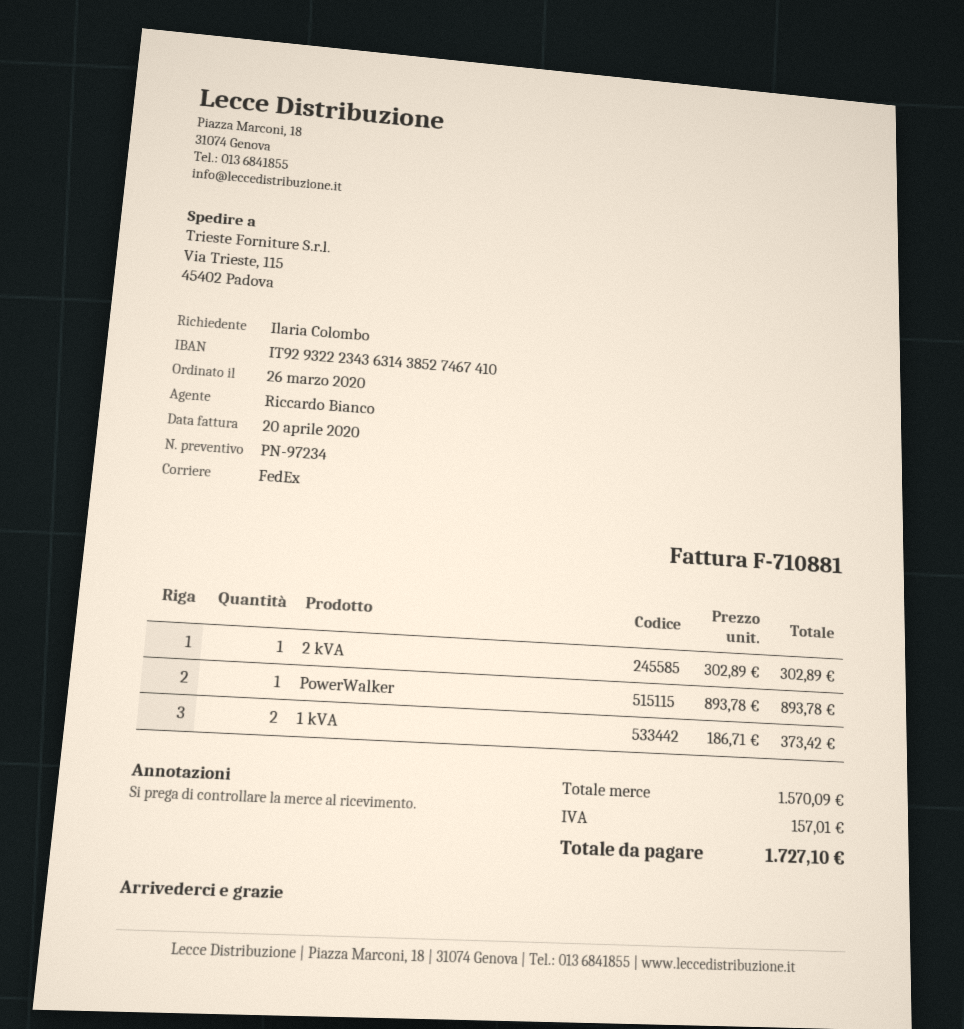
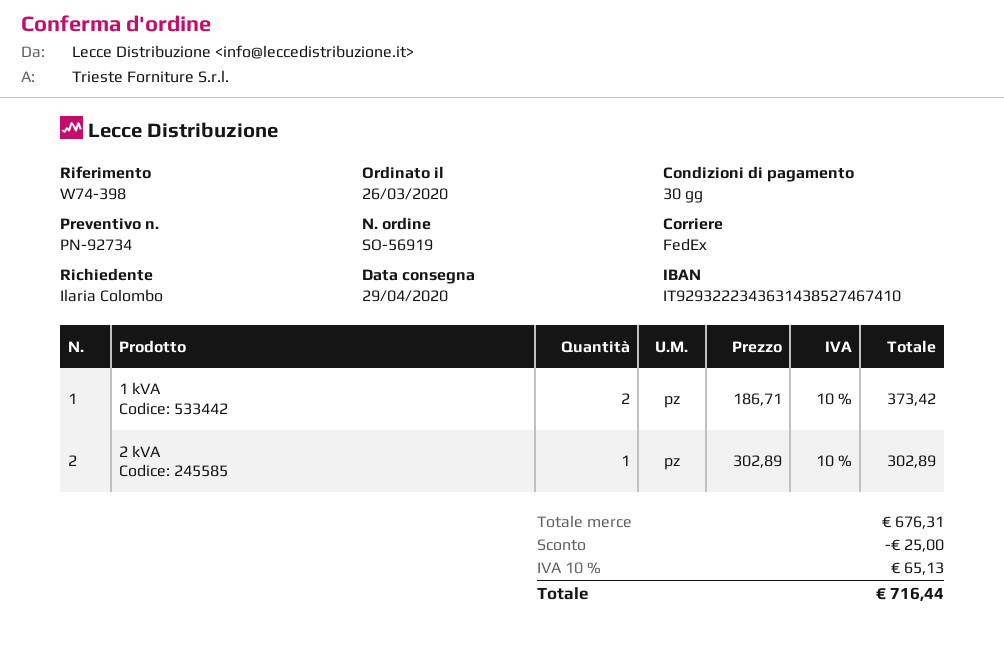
quote number: PN-97234 -> PN-92734
PowerWalker: 1 x 893.78 = 893.78 -> none
subtotal: 1570.09 -> 676.31
discount: none -> 25.00
tax: 157.01 -> 65.13
total: 1727.10 -> 716.44

